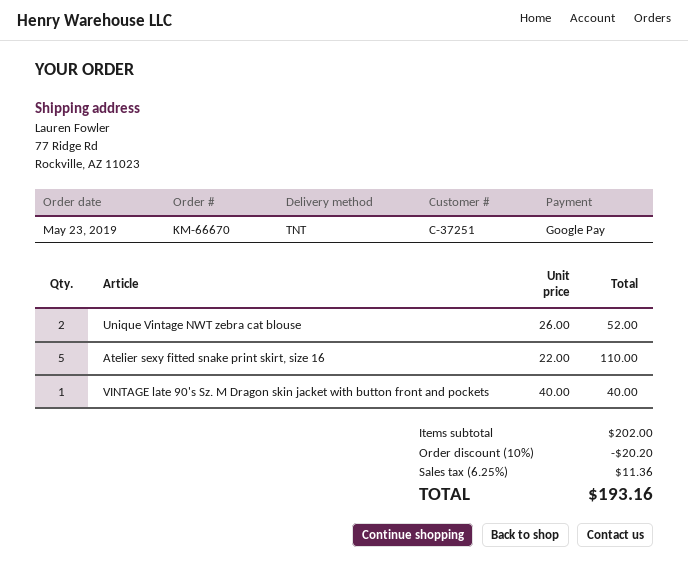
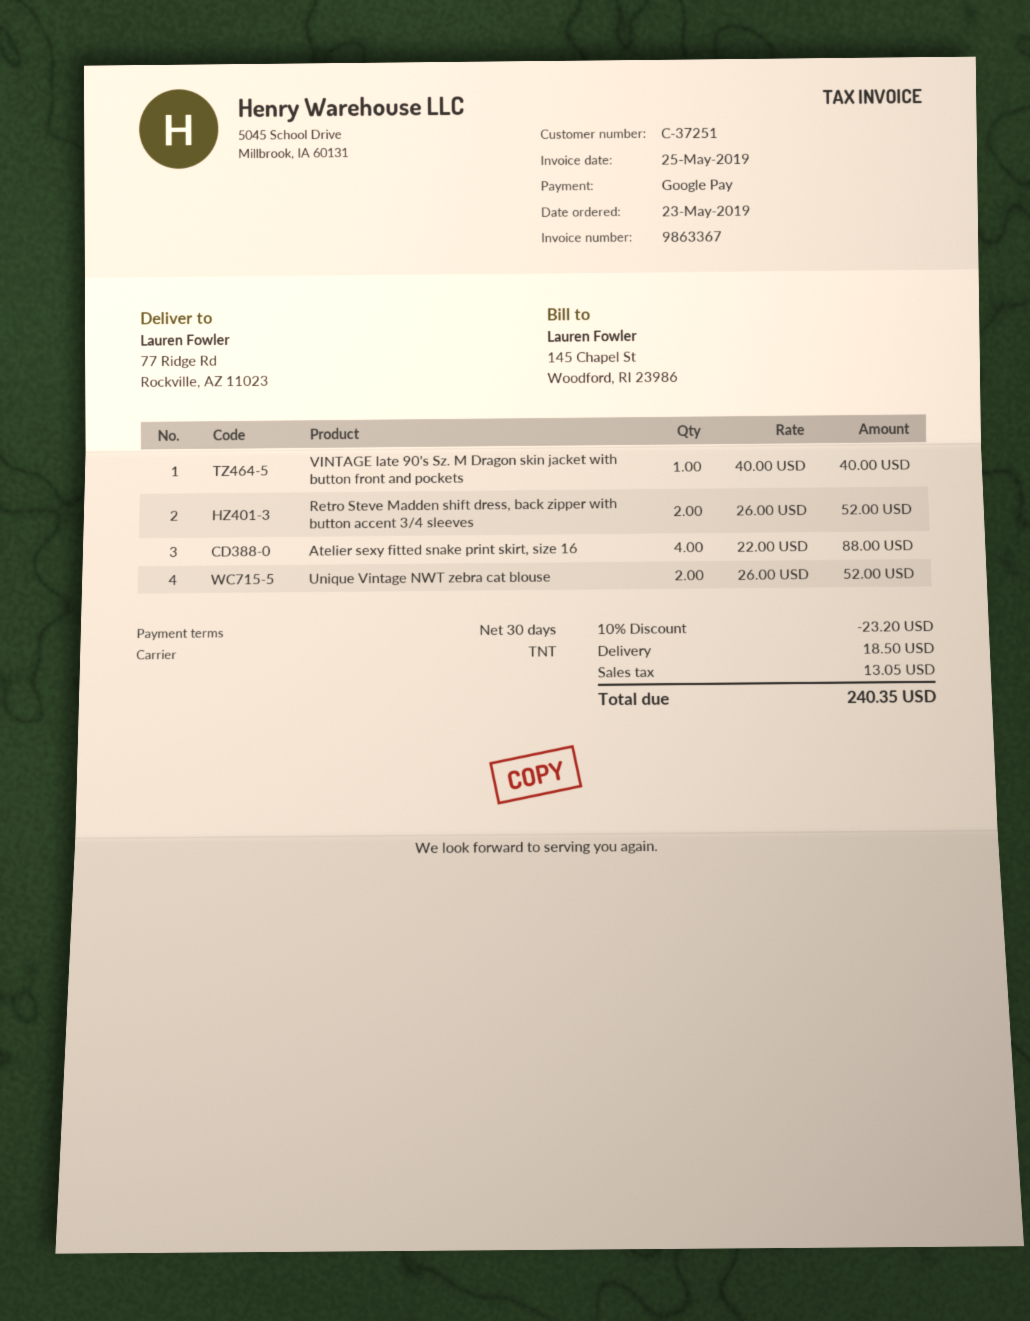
Atelier sexy fitted snake print skirt, size 16: 5 x 22.00 = 110.00 -> 4 x 22.00 = 88.00
Retro Steve Madden shift dress, back zipper with button accent 3/4 sleeves: none -> 2 x 26.00 = 52.00
discount: 10% = 20.20 -> 10% = 23.20
shipping: none -> 18.50
tax: 11.36 -> 13.05
total: 193.16 -> 240.35

